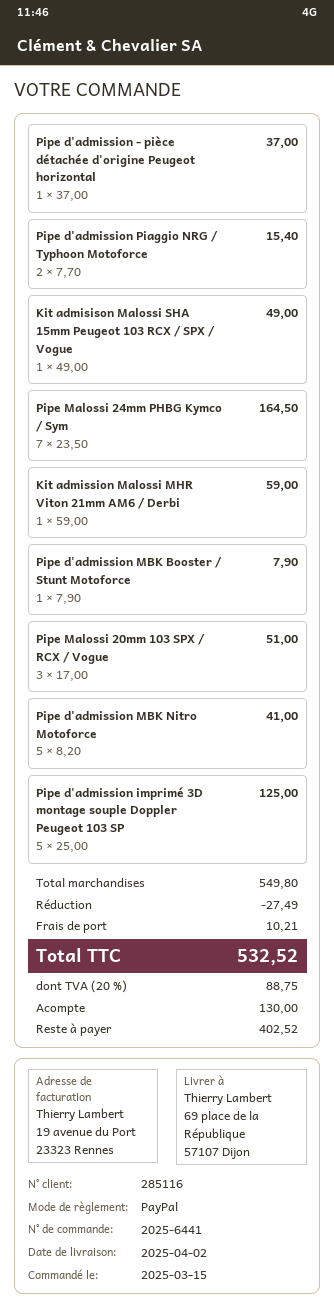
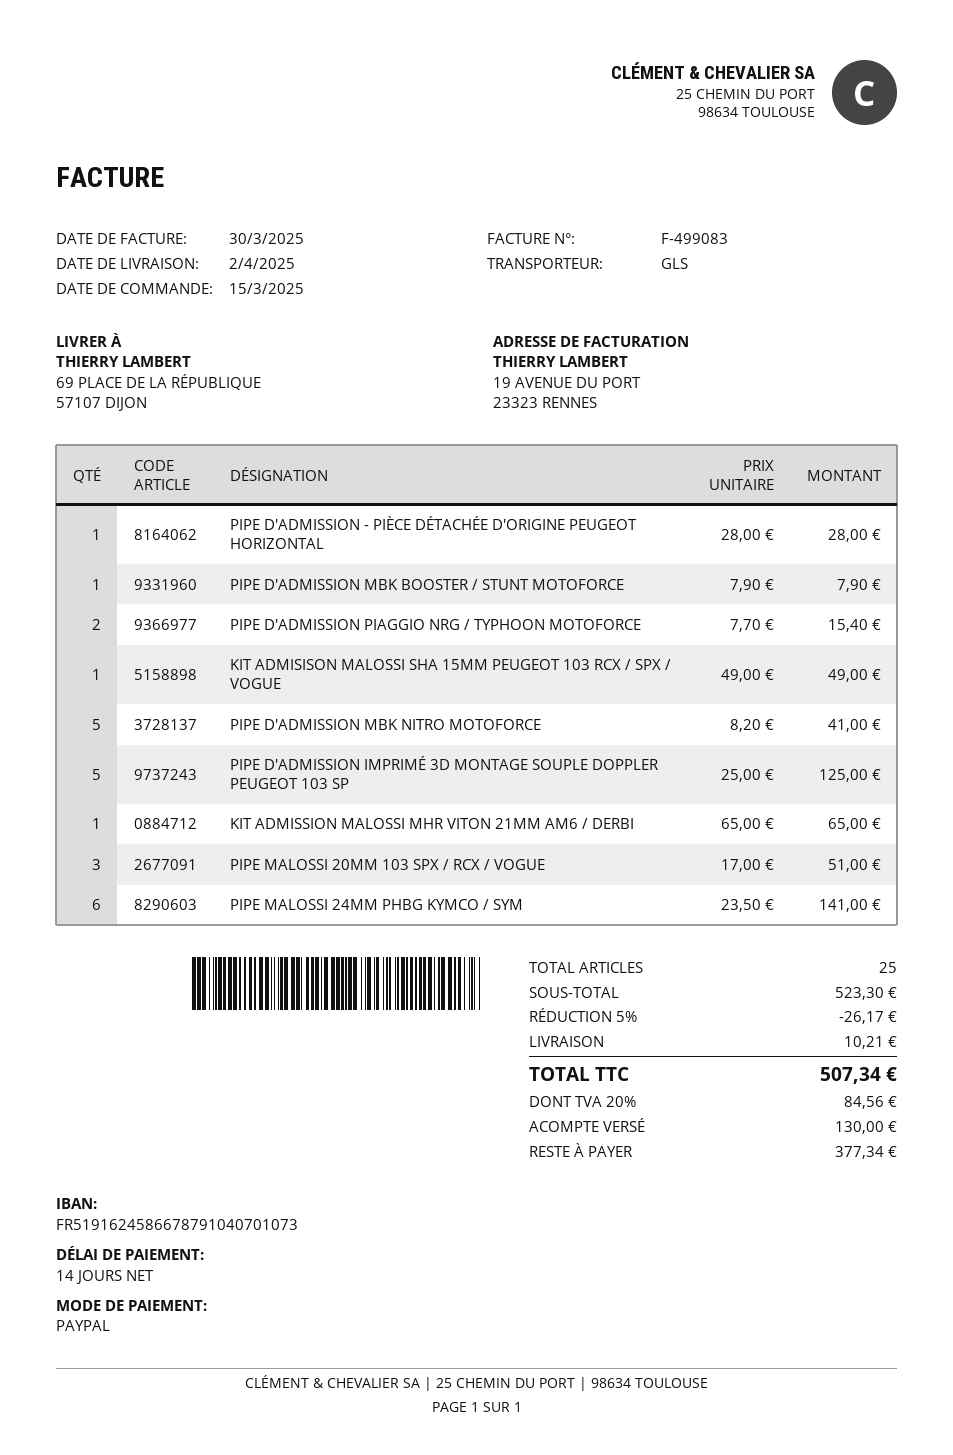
Pipe d'admission - pièce détachée d'origine Peugeot horizontal: 1 x 37.00 = 37.00 -> 1 x 28.00 = 28.00
Pipe Malossi 24mm PHBG Kymco / Sym: 7 x 23.50 = 164.50 -> 6 x 23.50 = 141.00
Kit admission Malossi MHR Viton 21mm AM6 / Derbi: 1 x 59.00 = 59.00 -> 1 x 65.00 = 65.00
subtotal: 549.80 -> 523.30
discount: 27.49 -> 26.17
tax: 20% = 88.75 -> 20% = 84.56
total: 532.52 -> 507.34
balance: 402.52 -> 377.34

